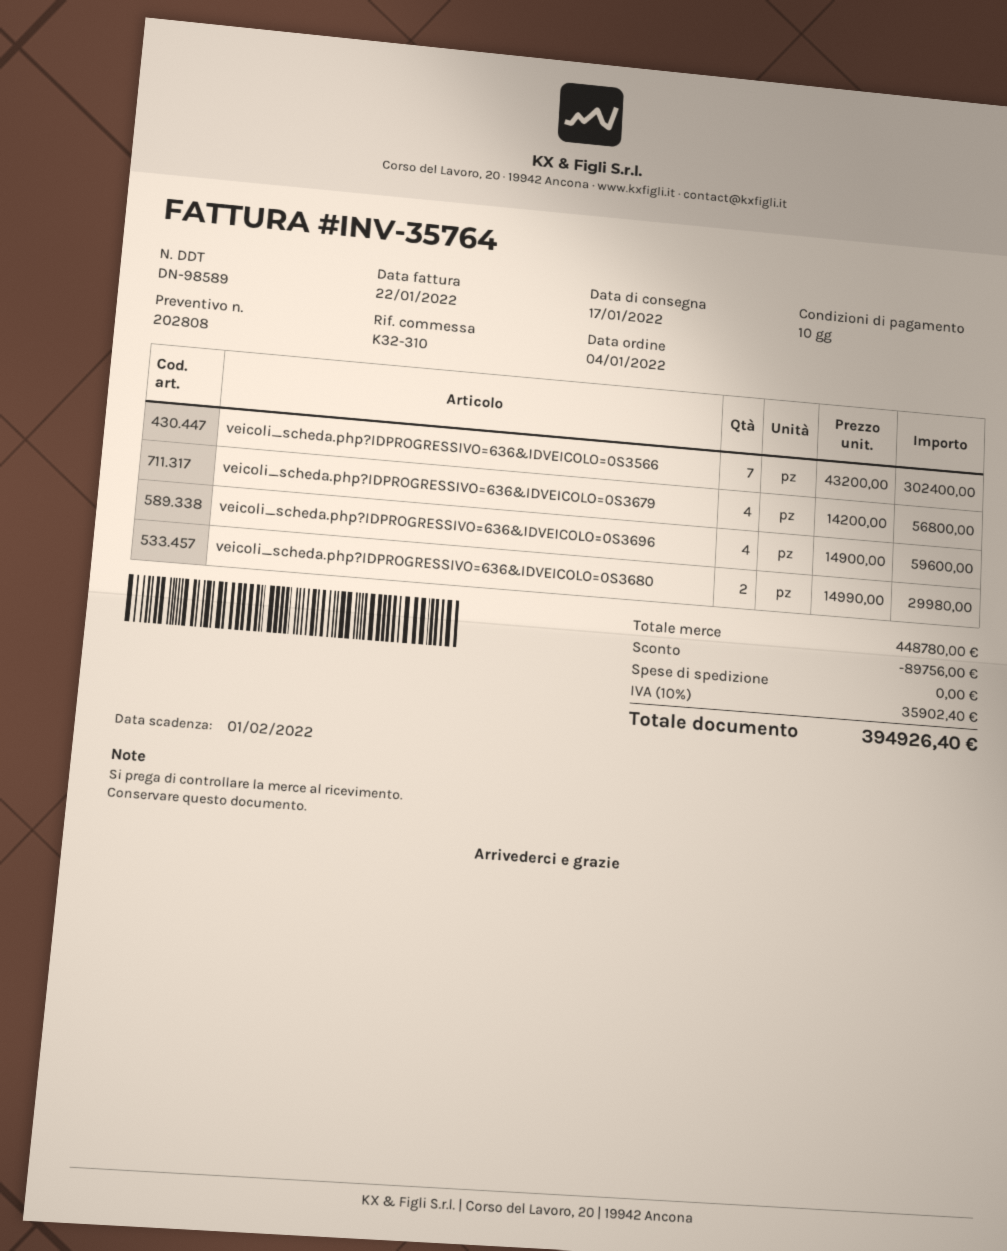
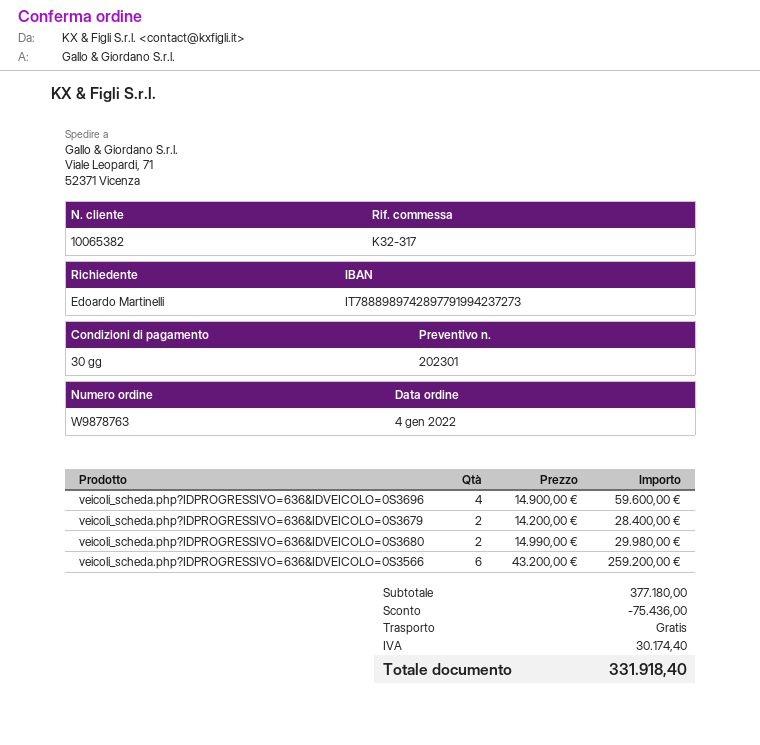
quote number: 202808 -> 202301
payment terms: 10 days -> 30 days
reference: K32-310 -> K32-317
veicoli_scheda.php?IDPROGRESSIVO=636&IDVEICOLO=0S3566: 7 x 43200.00 = 302400.00 -> 6 x 43200.00 = 259200.00
veicoli_scheda.php?IDPROGRESSIVO=636&IDVEICOLO=0S3679: 4 x 14200.00 = 56800.00 -> 2 x 14200.00 = 28400.00
subtotal: 448780.00 -> 377180.00
discount: 89756.00 -> 75436.00
tax: 35902.40 -> 30174.40
total: 394926.40 -> 331918.40

